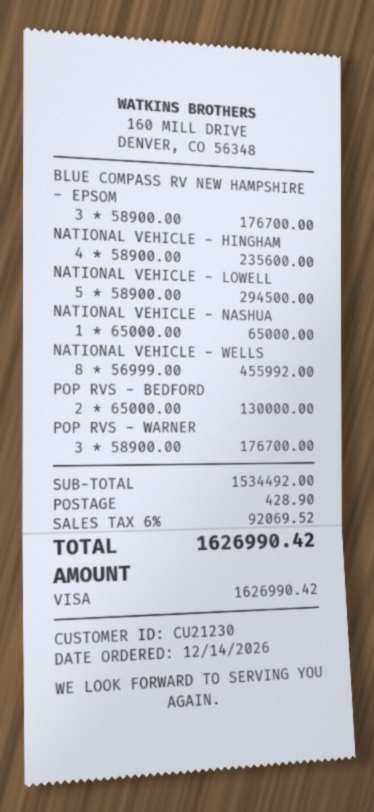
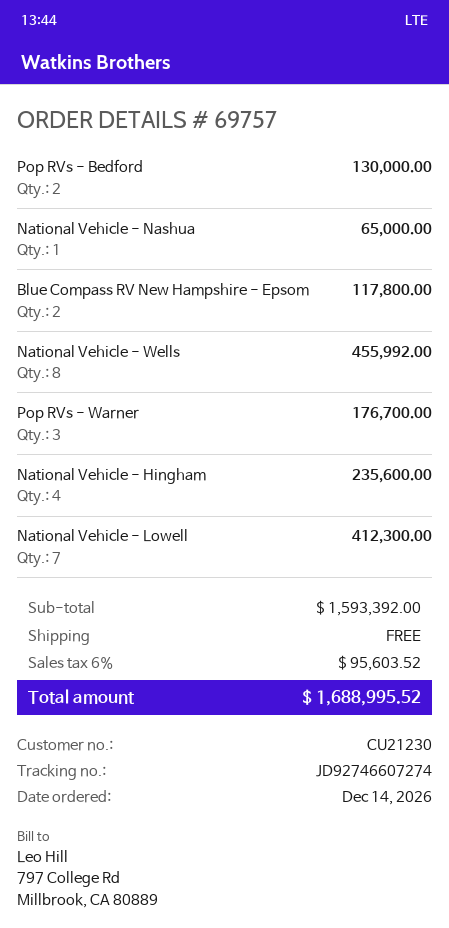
BLUE COMPASS RV NEW HAMPSHIRE - EPSOM: 3 for 176700.00 -> 2 for 117800.00
NATIONAL VEHICLE - LOWELL: 5 for 294500.00 -> 7 for 412300.00
subtotal: 1534492.00 -> 1593392.00
shipping: 428.90 -> 0.00
tax: 6% = 92069.52 -> 6% = 95603.52
total: 1626990.42 -> 1688995.52

